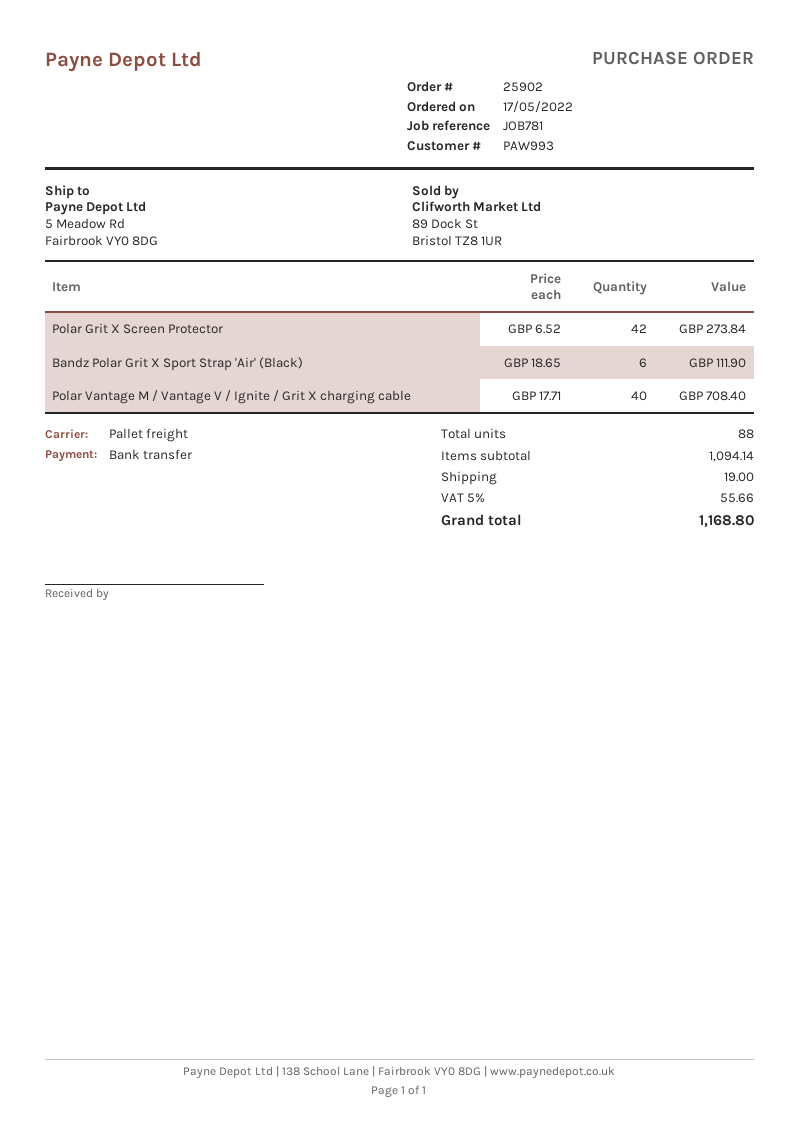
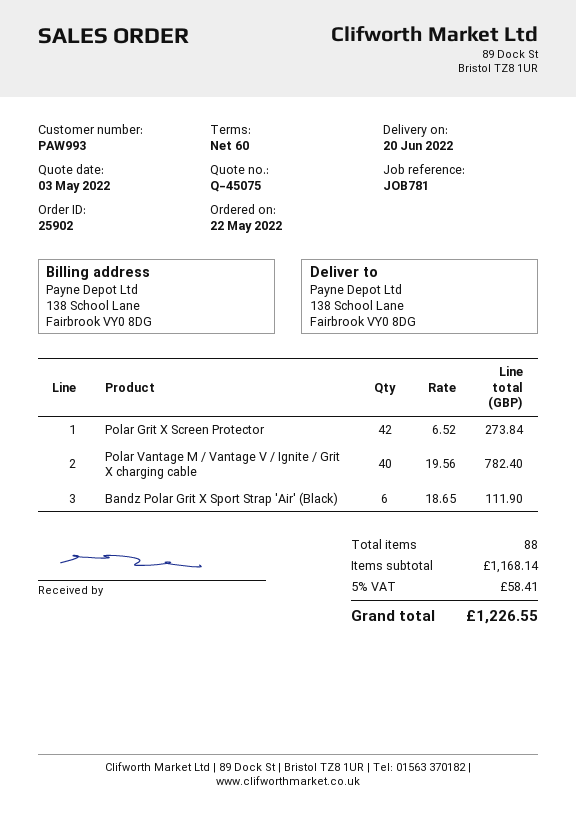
order date: 2022-05-17 -> 2022-05-22
ship to: 5 Meadow Rd, Fairbrook VY0 8DG -> 138 School Lane, Fairbrook VY0 8DG
Polar Vantage M / Vantage V / Ignite / Grit X charging cable: 40 x 17.71 = 708.40 -> 40 x 19.56 = 782.40
subtotal: 1094.14 -> 1168.14
shipping: 19.00 -> none
tax: 5% = 55.66 -> 5% = 58.41
total: 1168.80 -> 1226.55

